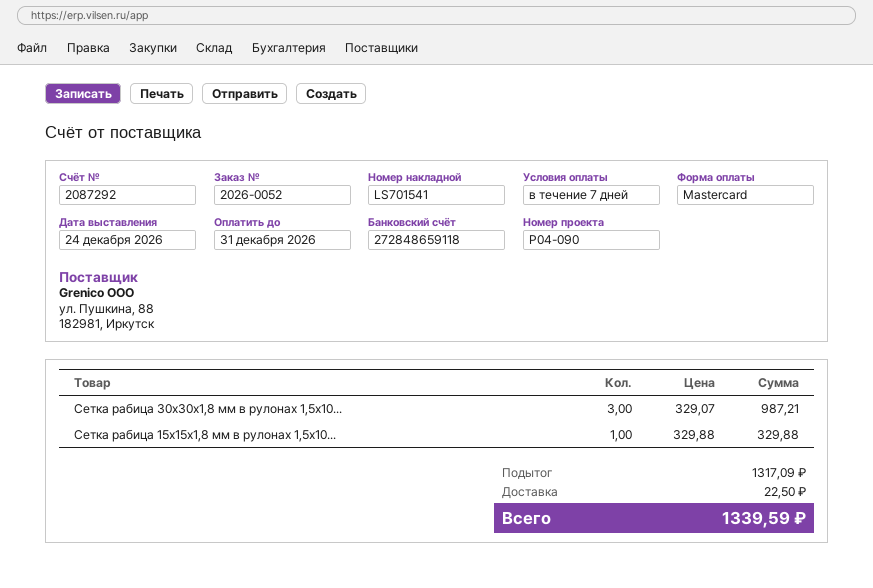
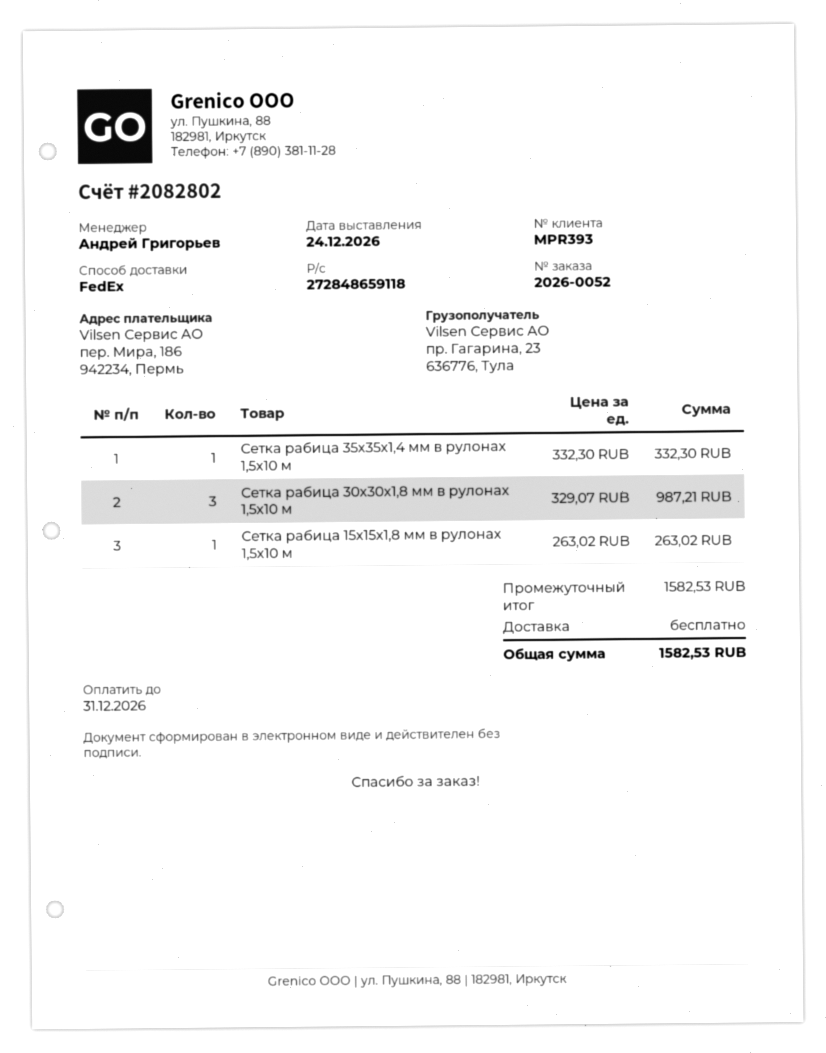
invoice number: 2087292 -> 2082802
Сетка рабица 15х15х1,8 мм в рулонах 1,5х10...: 1 x 329.88 = 329.88 -> 1 x 263.02 = 263.02
Сетка рабица 35х35х1,4 мм в рулонах 1,5х10 м: none -> 1 x 332.30 = 332.30
subtotal: 1317.09 -> 1582.53
shipping: 22.50 -> 0.00
total: 1339.59 -> 1582.53

